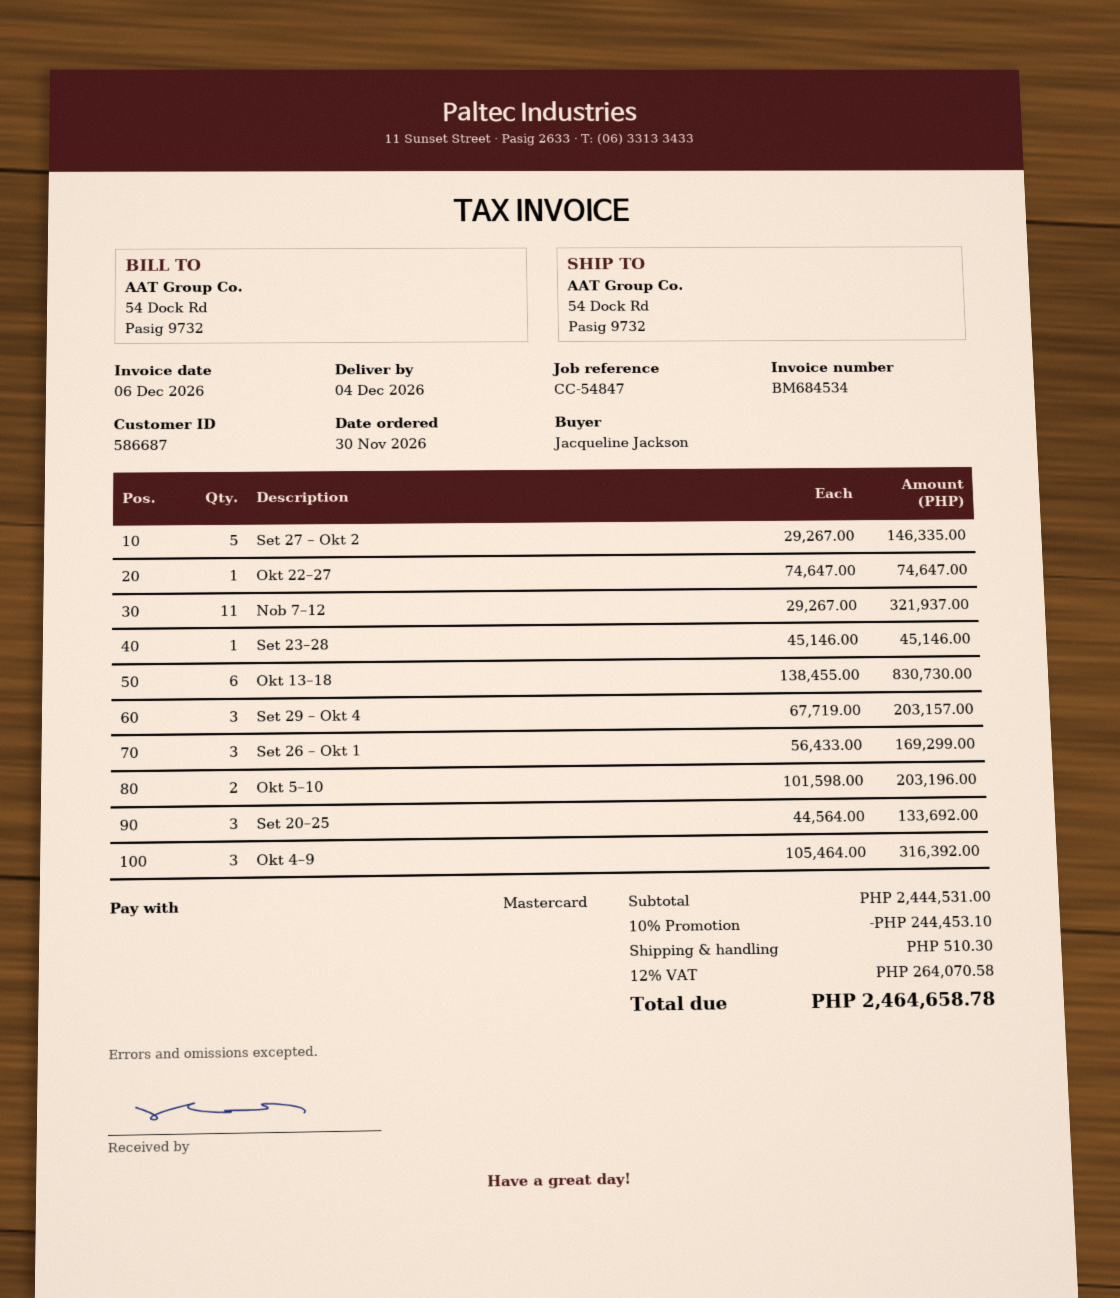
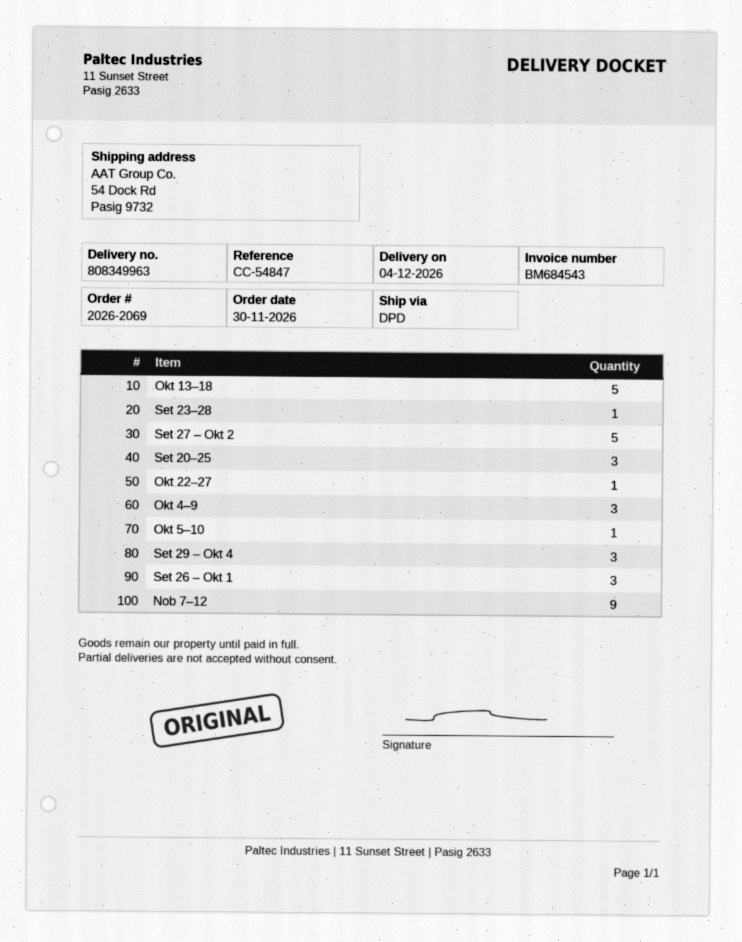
invoice number: BM684534 -> BM684543
Nob 7–12: 11 -> 9
Okt 13–18: 6 -> 5
Okt 5–10: 2 -> 1

